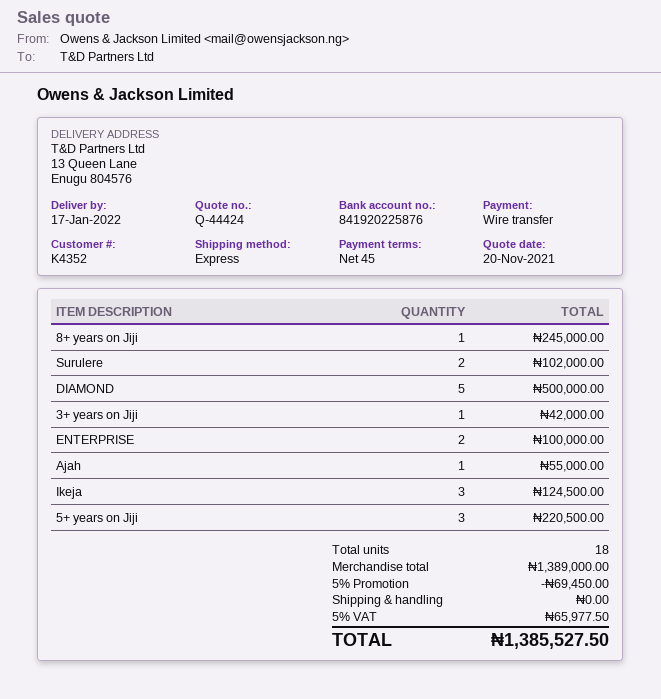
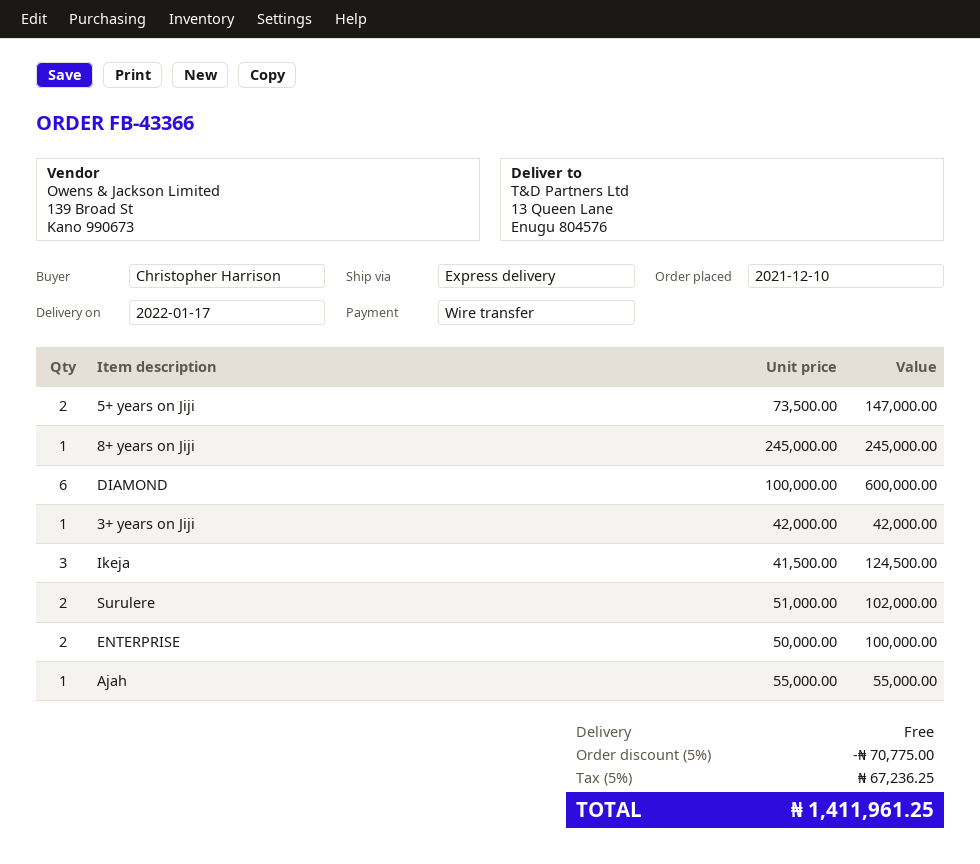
DIAMOND: 5 for 500000.00 -> 6 for 600000.00
5+ years on Jiji: 3 for 220500.00 -> 2 for 147000.00
discount: 5% = 69450.00 -> 5% = 70775.00
tax: 5% = 65977.50 -> 5% = 67236.25
total: 1385527.50 -> 1411961.25

